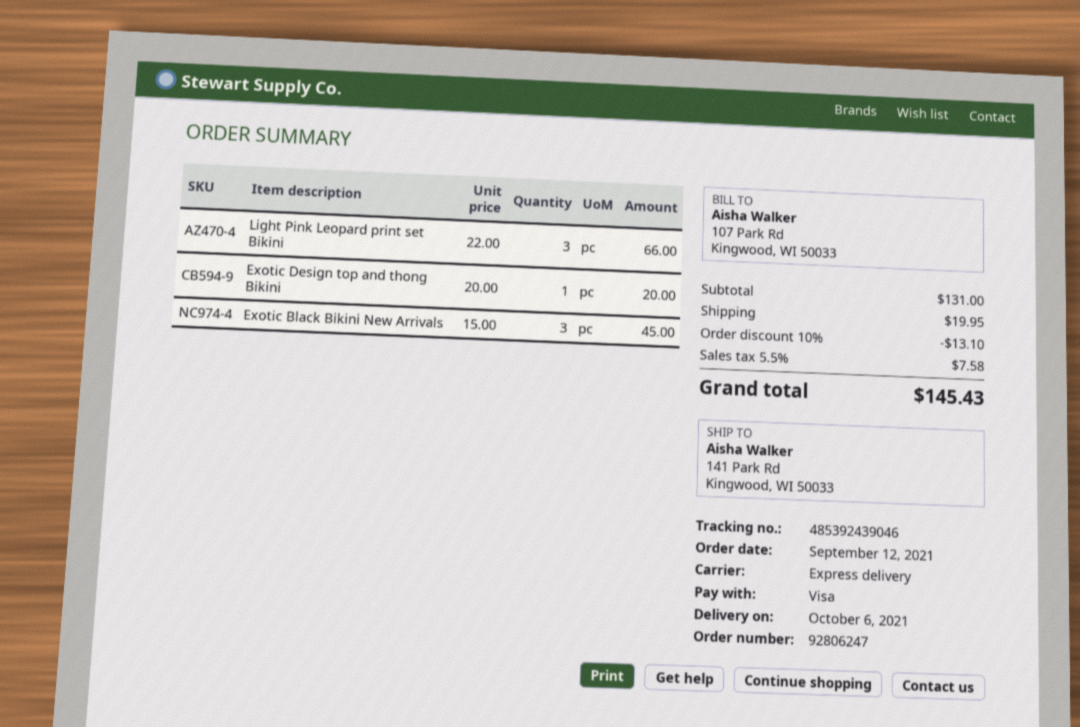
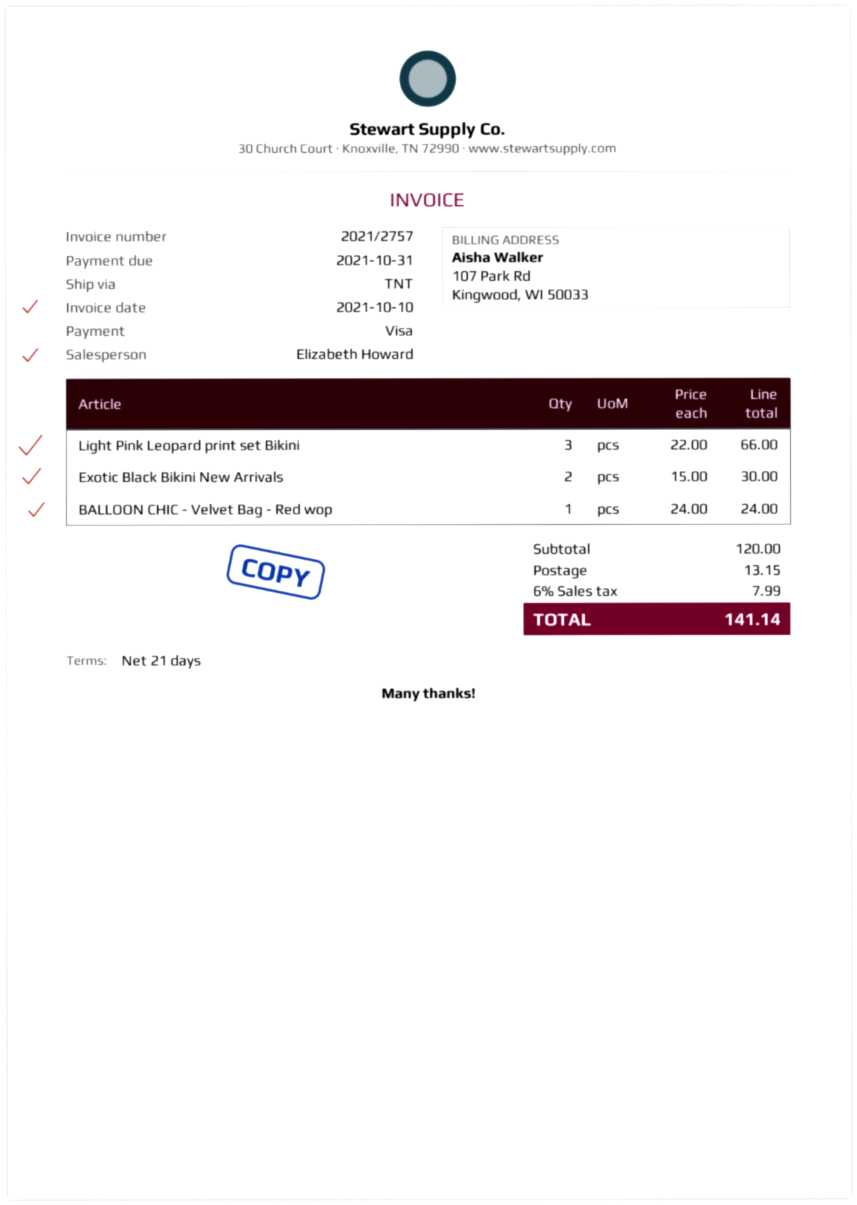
shipping method: express -> TNT
Exotic Design top and thong Bikini: 1 x 20.00 = 20.00 -> none
Exotic Black Bikini New Arrivals: 3 x 15.00 = 45.00 -> 2 x 15.00 = 30.00
BALLOON CHIC - Velvet Bag - Red wop: none -> 1 x 24.00 = 24.00
subtotal: 131.00 -> 120.00
discount: 10% = 13.10 -> none
shipping: 19.95 -> 13.15
tax: 5.5% = 7.58 -> 6% = 7.99
total: 145.43 -> 141.14

